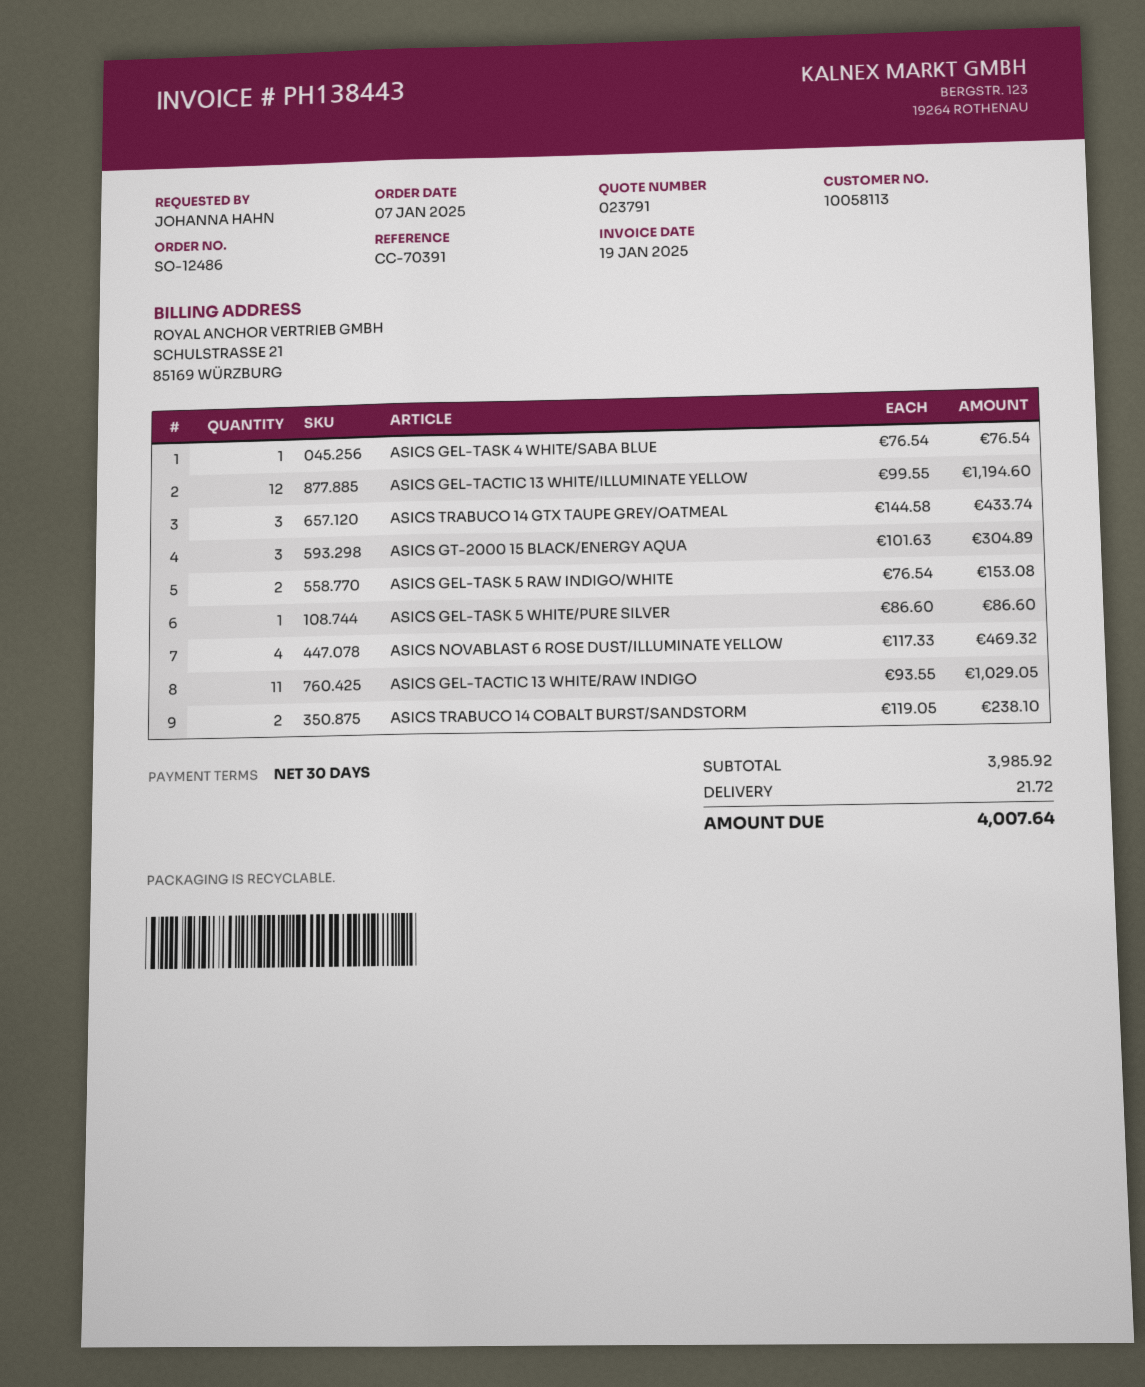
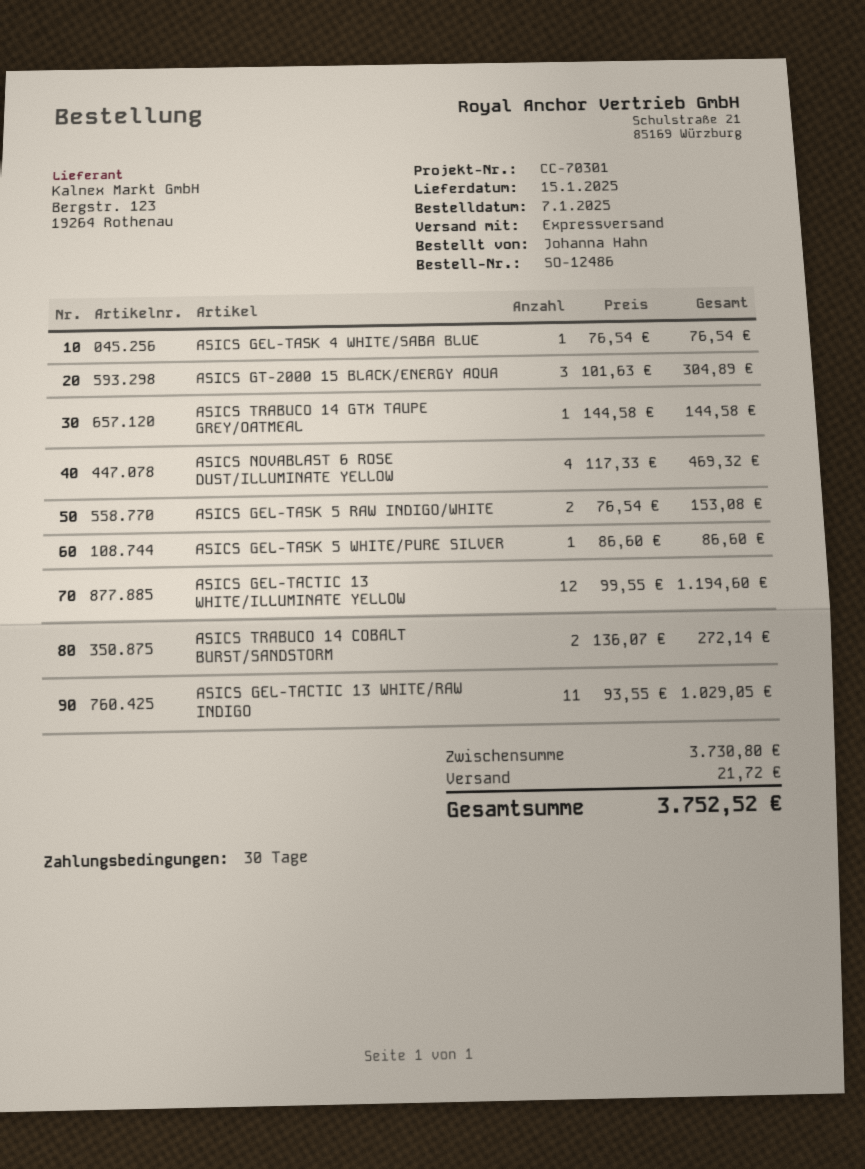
reference: CC-70391 -> CC-70301
ASICS TRABUCO 14 GTX TAUPE GREY/OATMEAL: 3 x 144.58 = 433.74 -> 1 x 144.58 = 144.58
ASICS TRABUCO 14 COBALT BURST/SANDSTORM: 2 x 119.05 = 238.10 -> 2 x 136.07 = 272.14
subtotal: 3985.92 -> 3730.80
total: 4007.64 -> 3752.52

